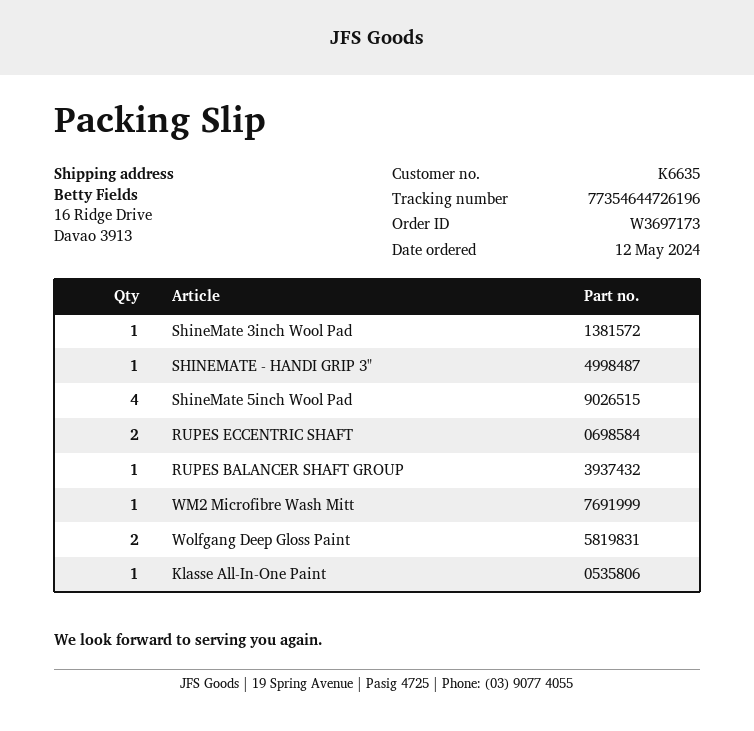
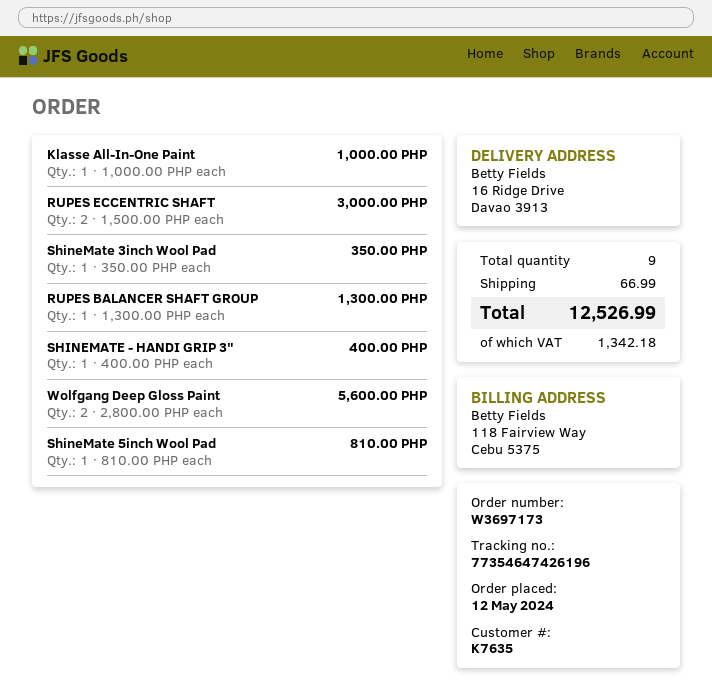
customer number: K6635 -> K7635
tracking number: 77354644726196 -> 77354647426196
ShineMate 5inch Wool Pad: 4 -> 1
WM2 Microfibre Wash Mitt: 1 -> none

